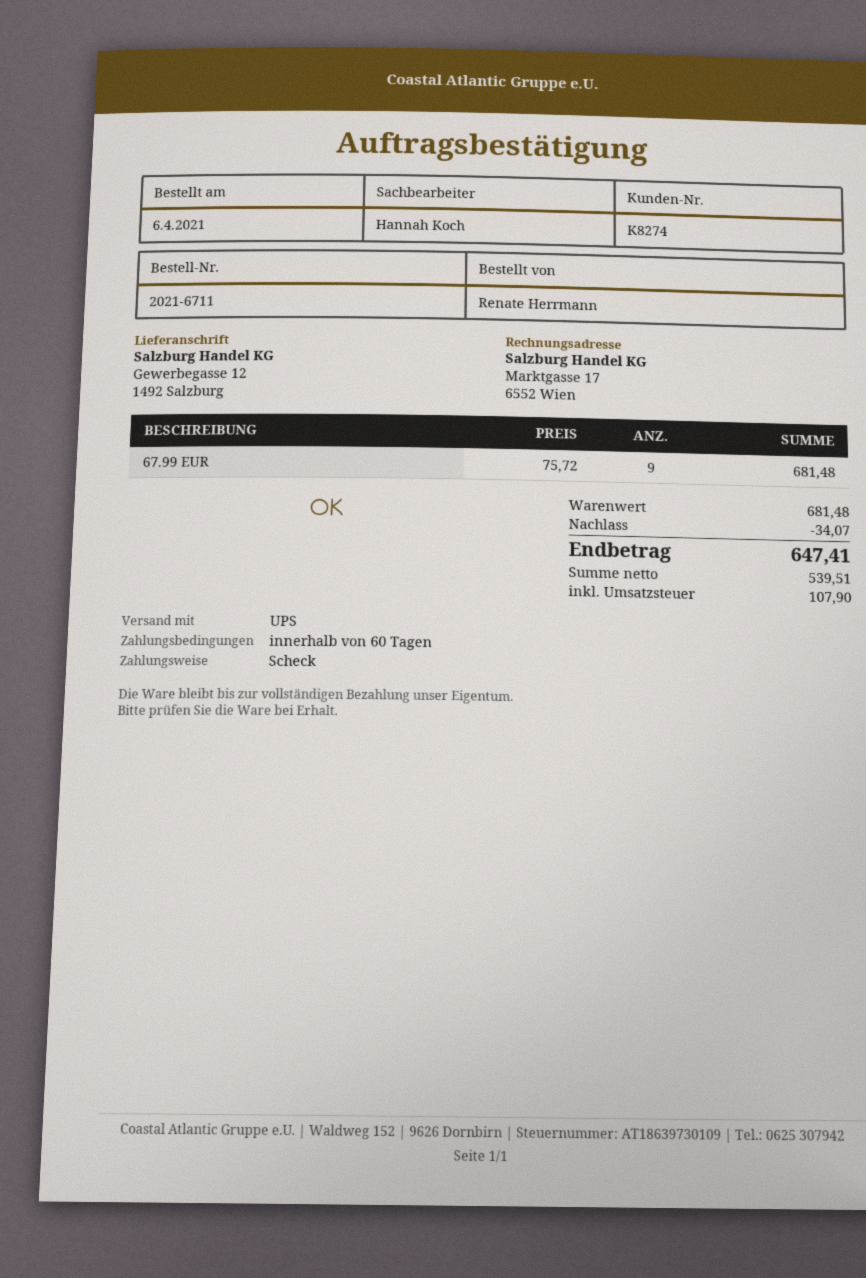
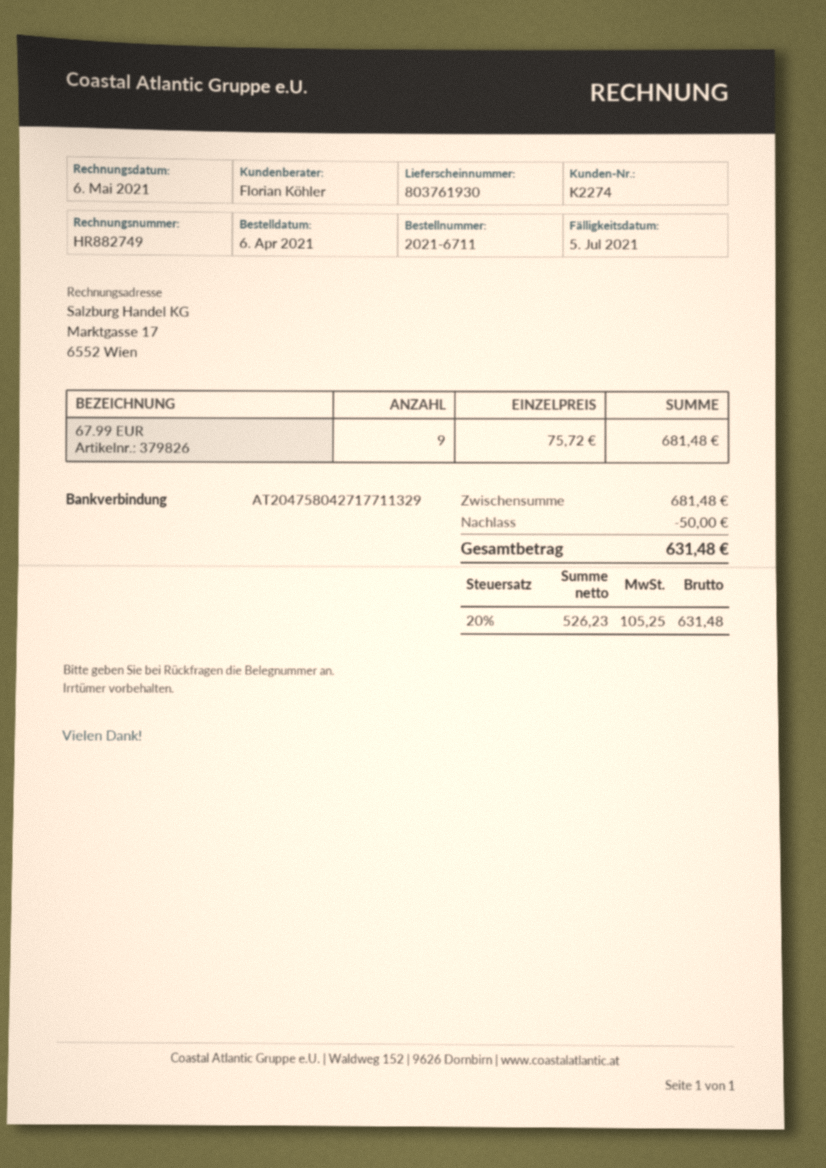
customer number: K8274 -> K2274
sales rep: Hannah Koch -> Florian Köhler
discount: 34.07 -> 50.00
net: 539.51 -> 526.23
tax: 107.90 -> 105.25
total: 647.41 -> 631.48

